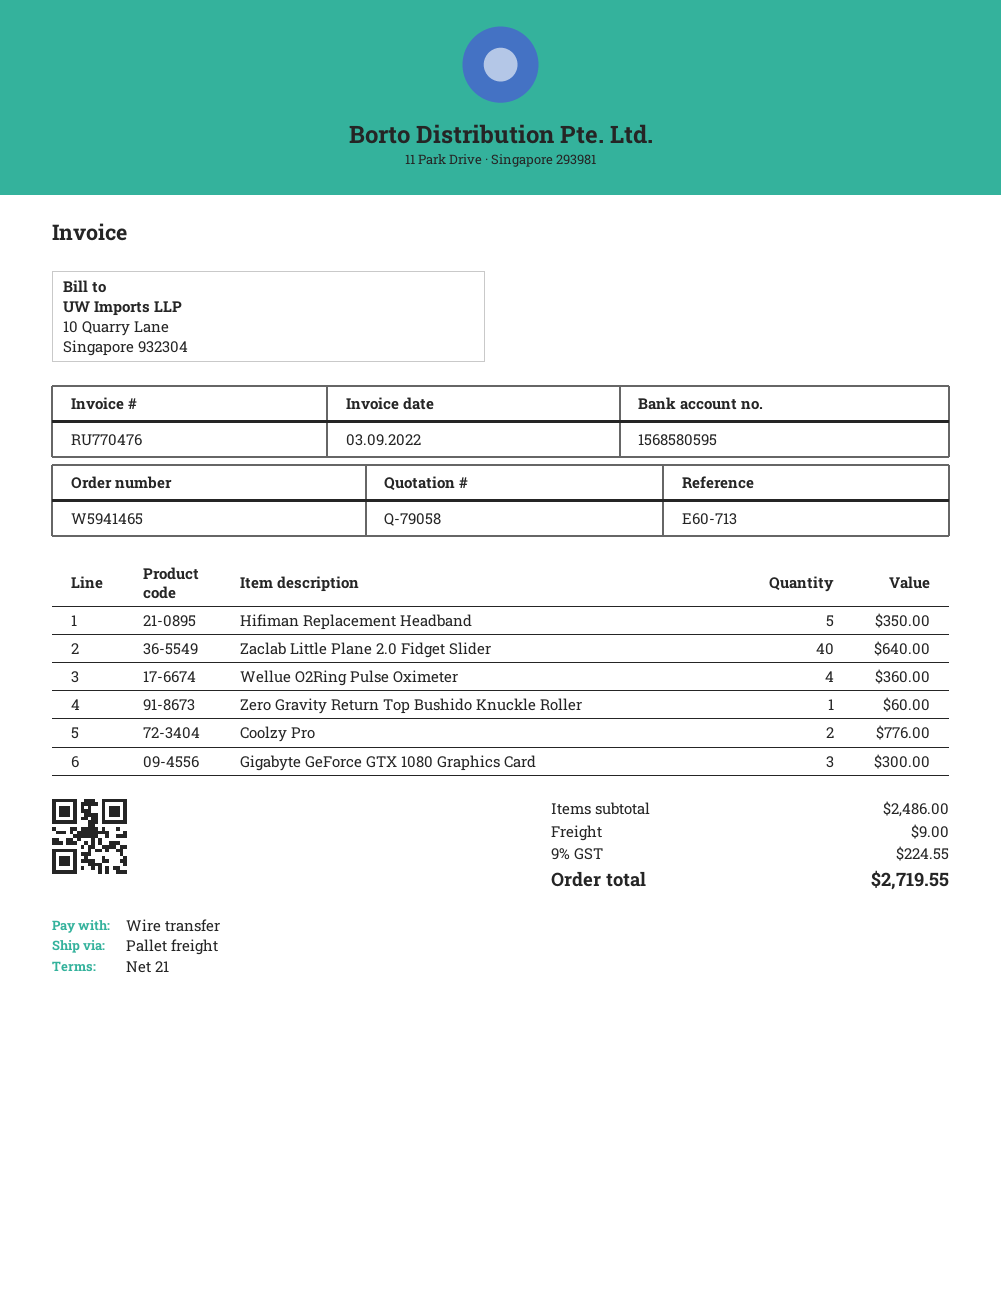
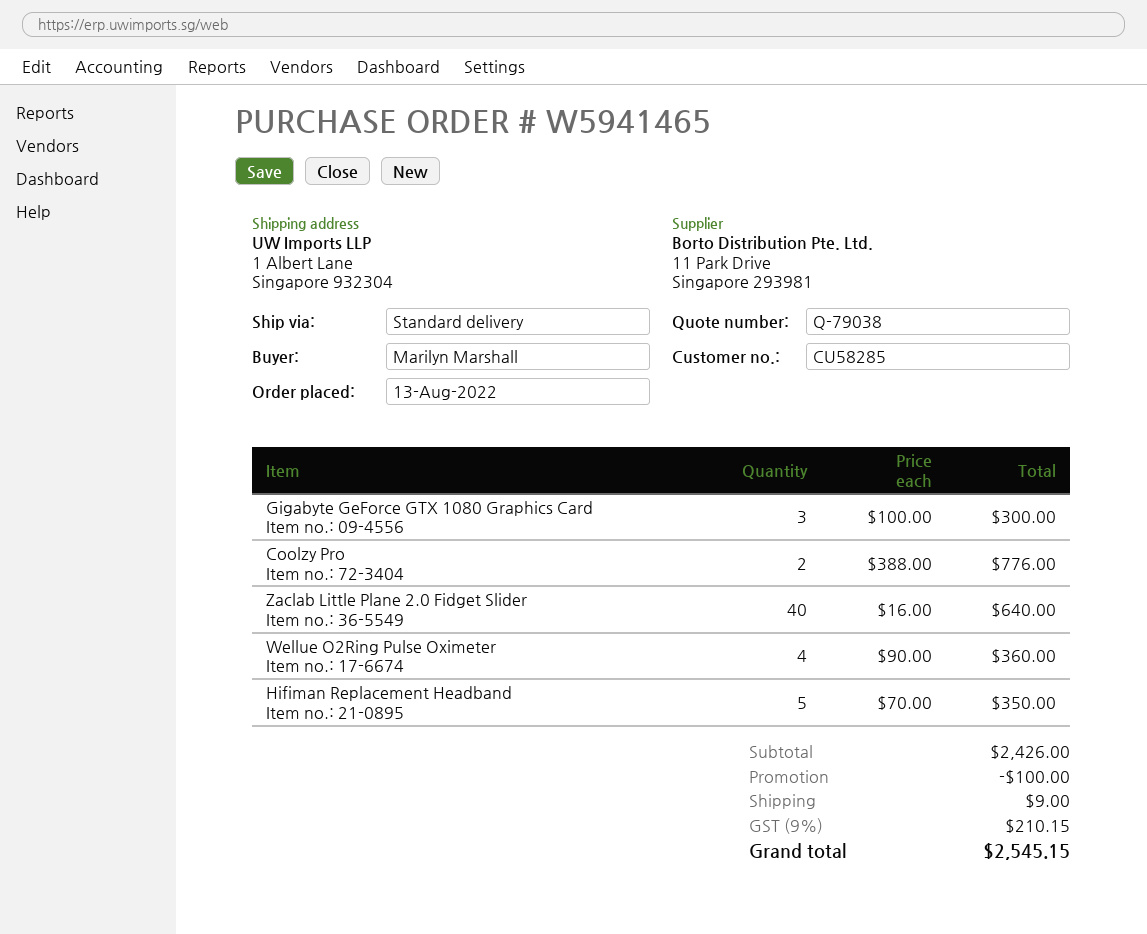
quote number: Q-79058 -> Q-79038
shipping method: pallet freight -> standard
Zero Gravity Return Top Bushido Knuckle Roller: 1 for 60.00 -> none
subtotal: 2486.00 -> 2426.00
discount: none -> 100.00
tax: 9% = 224.55 -> 9% = 210.15
total: 2719.55 -> 2545.15

